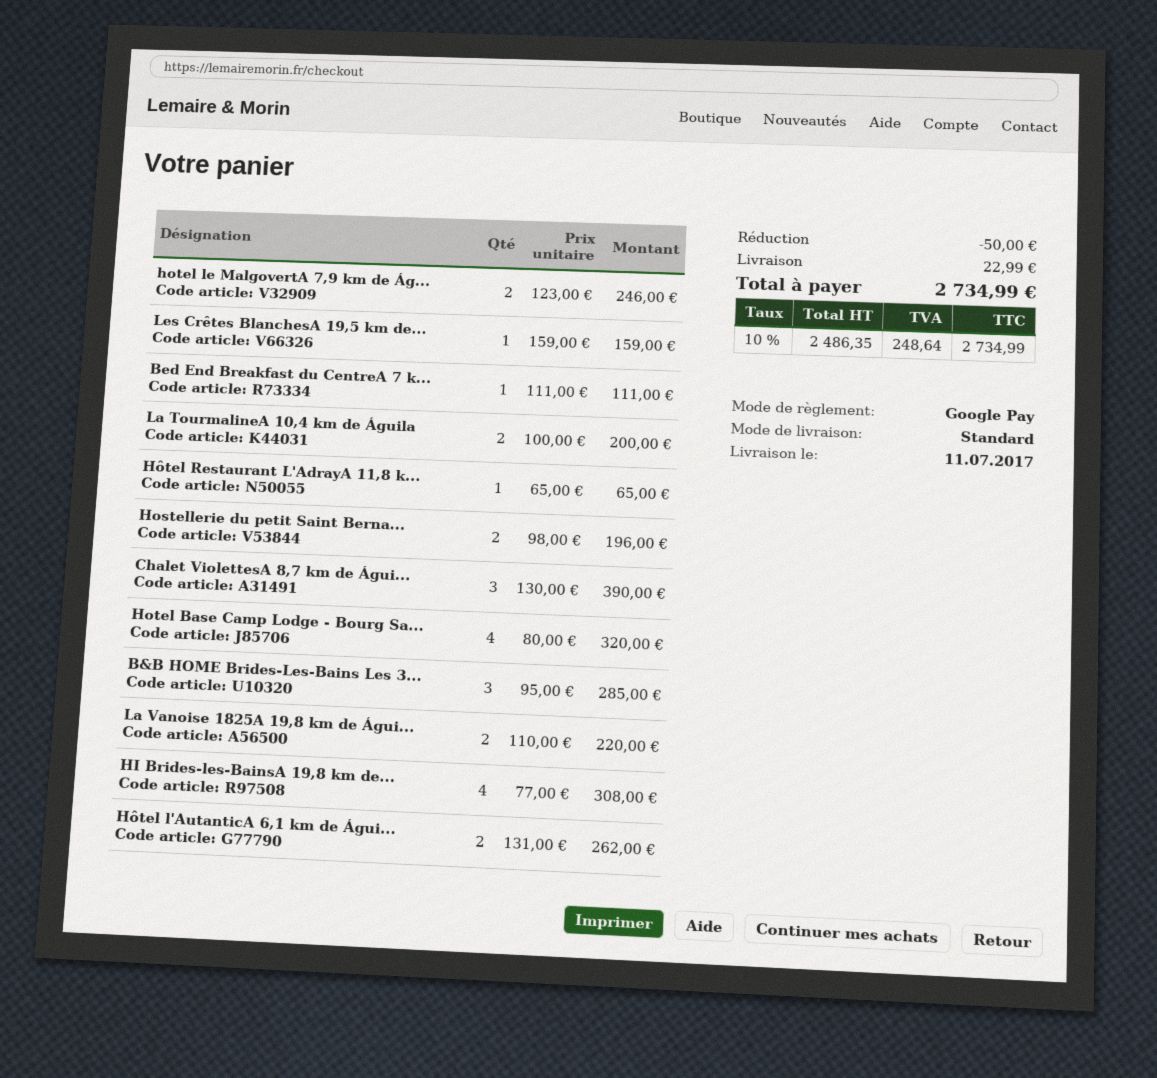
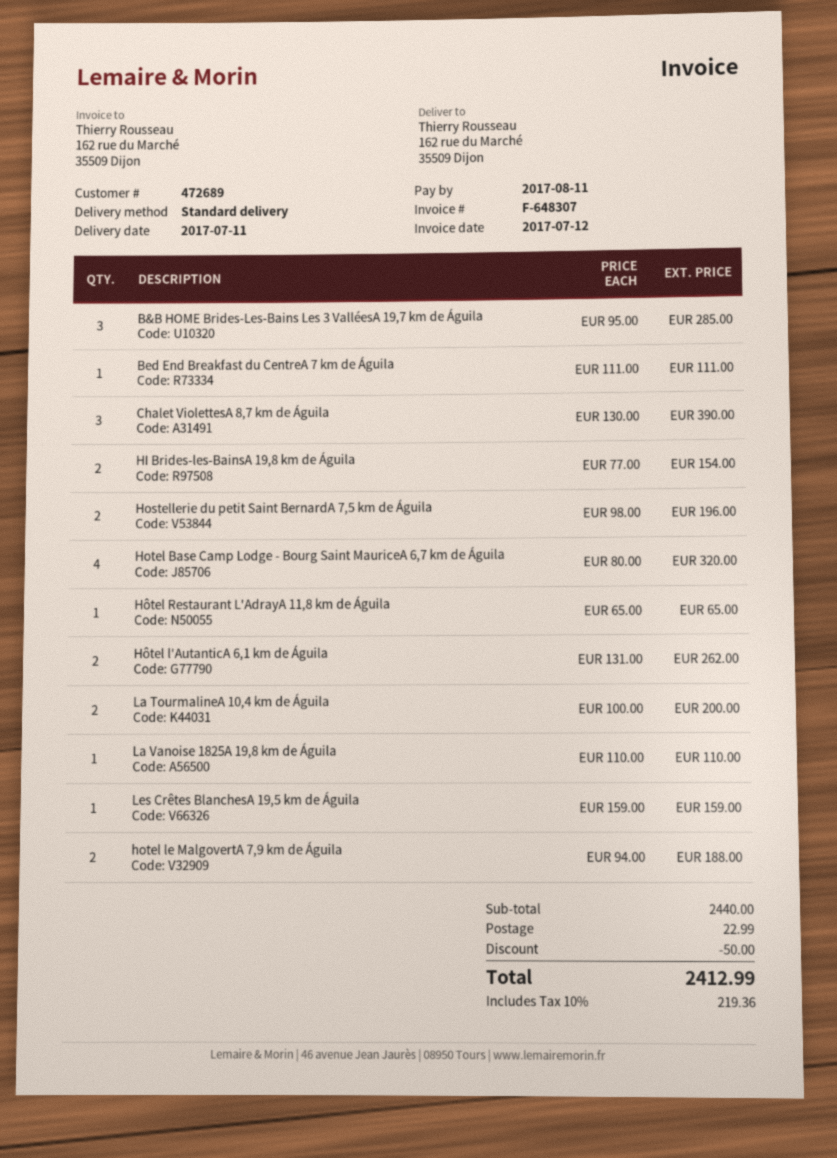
hotel le MalgovertA 7,9 km de Ág...: 2 x 123.00 = 246.00 -> 2 x 94.00 = 188.00
La Vanoise 1825A 19,8 km de Águi...: 2 x 110.00 = 220.00 -> 1 x 110.00 = 110.00
HI Brides-les-BainsA 19,8 km de...: 4 x 77.00 = 308.00 -> 2 x 77.00 = 154.00
tax: 10% = 248.64 -> 10% = 219.36
total: 2734.99 -> 2412.99

